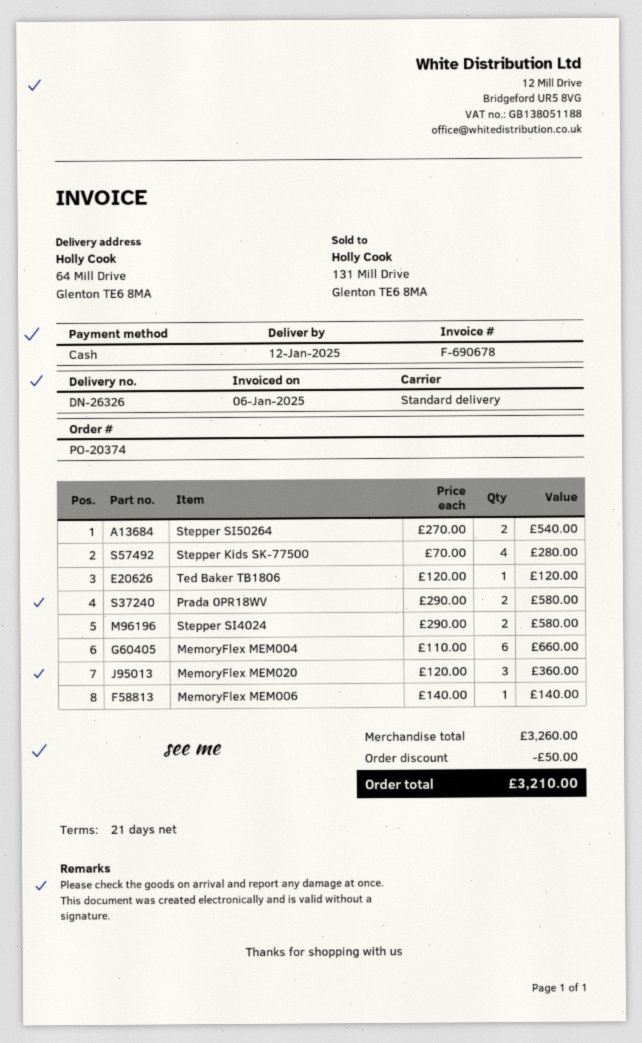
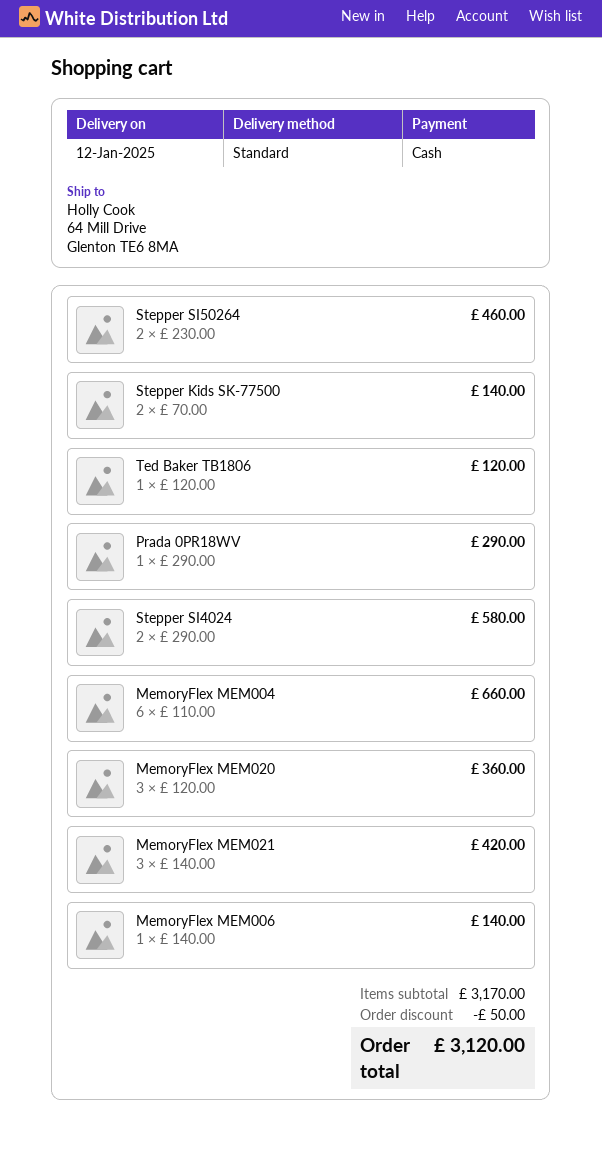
Stepper SI50264: 2 x 270.00 = 540.00 -> 2 x 230.00 = 460.00
Stepper Kids SK-77500: 4 x 70.00 = 280.00 -> 2 x 70.00 = 140.00
Prada 0PR18WV: 2 x 290.00 = 580.00 -> 1 x 290.00 = 290.00
MemoryFlex MEM021: none -> 3 x 140.00 = 420.00
subtotal: 3260.00 -> 3170.00
total: 3210.00 -> 3120.00

